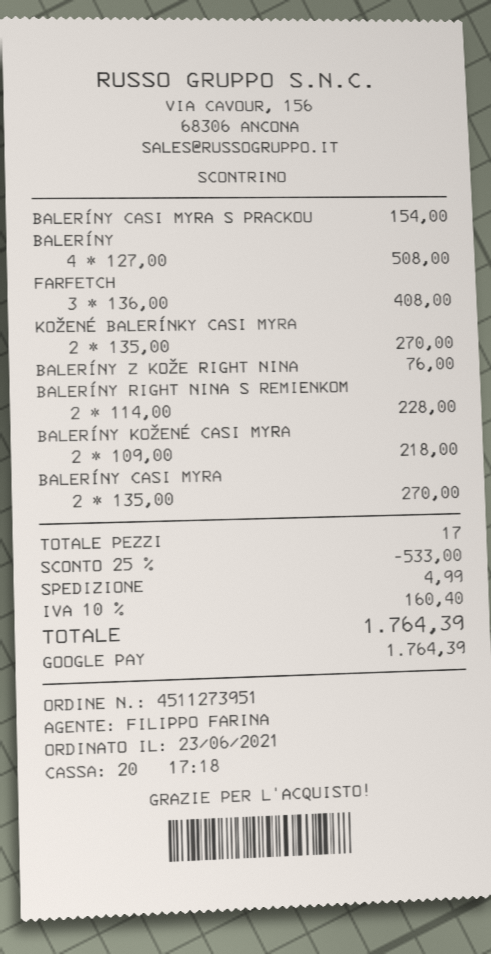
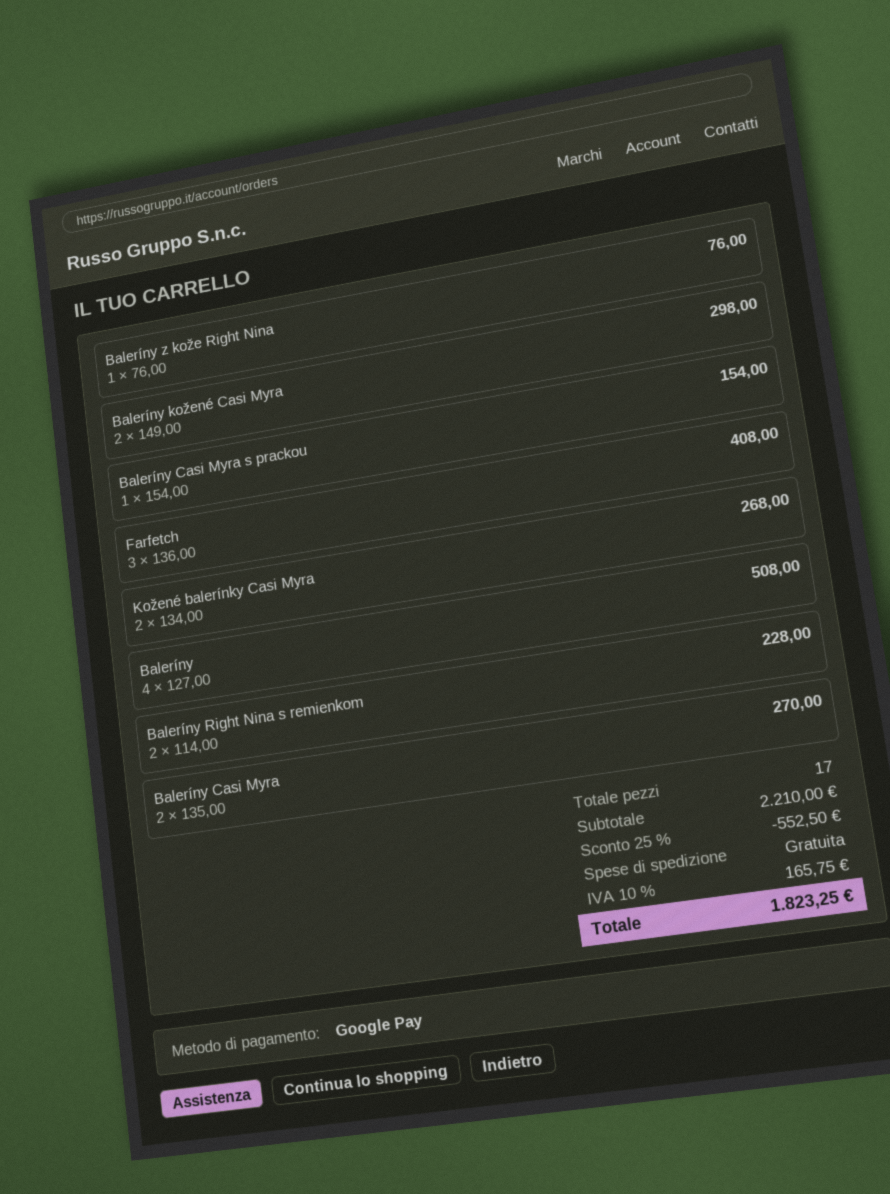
KOŽENÉ BALERÍNKY CASI MYRA: 2 x 135.00 = 270.00 -> 2 x 134.00 = 268.00
BALERÍNY KOŽENÉ CASI MYRA: 2 x 109.00 = 218.00 -> 2 x 149.00 = 298.00
discount: 25% = 533.00 -> 25% = 552.50
shipping: 4.99 -> 0.00
tax: 10% = 160.40 -> 10% = 165.75
total: 1764.39 -> 1823.25

